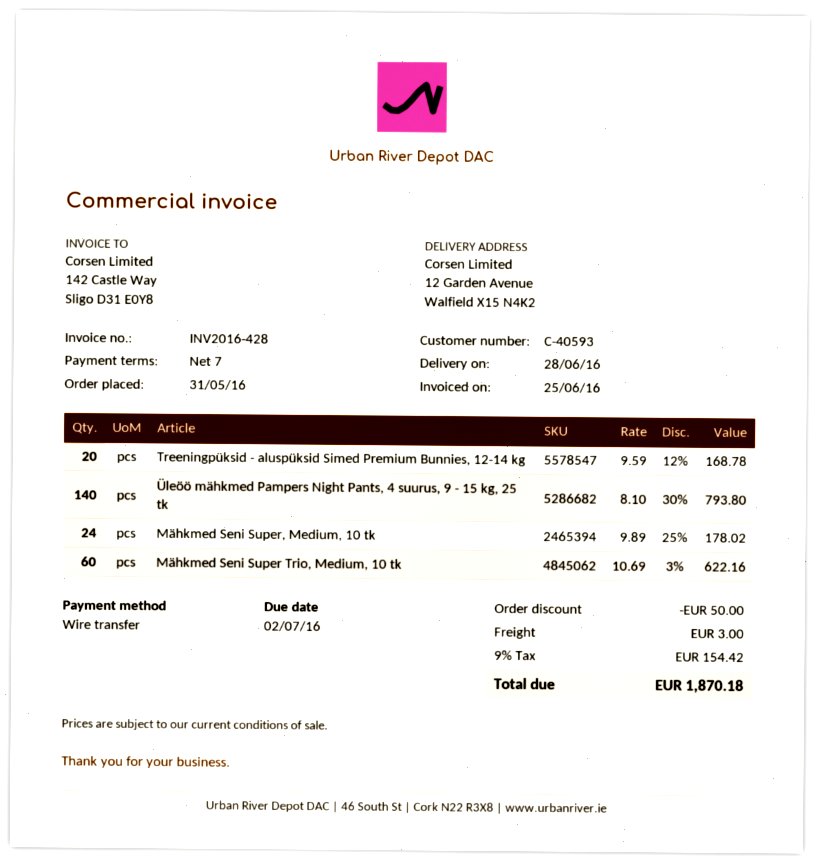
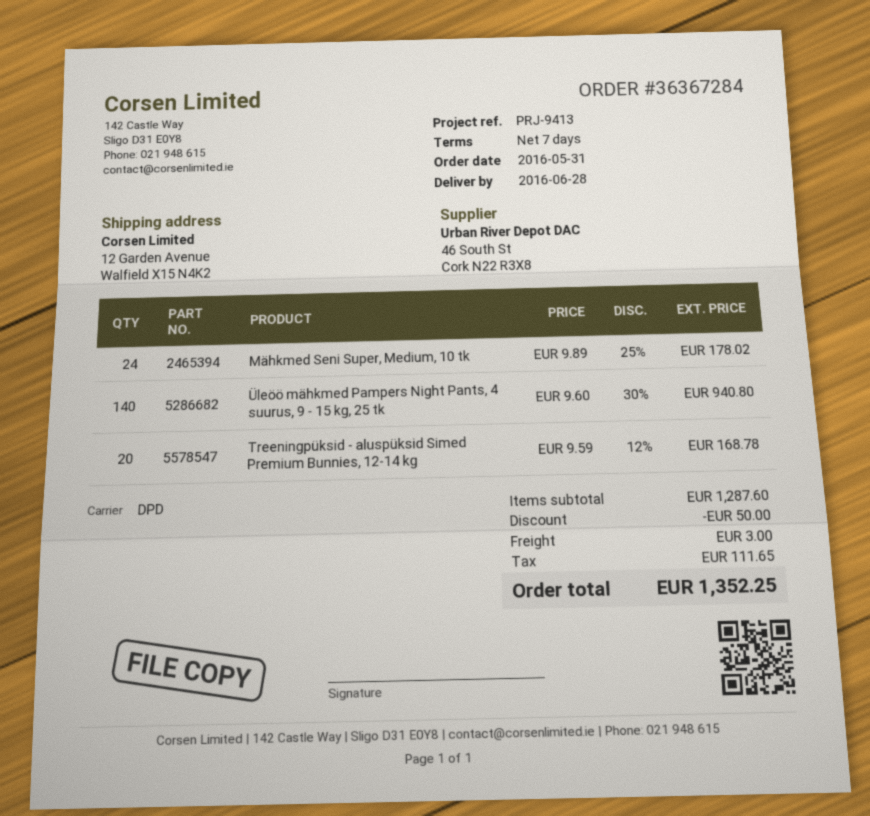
Üleöö mähkmed Pampers Night Pants, 4 suurus, 9 - 15 kg, 25 tk: 140 x 8.10 - 30% = 793.80 -> 140 x 9.60 - 30% = 940.80
Mähkmed Seni Super Trio, Medium, 10 tk: 60 x 10.69 - 3% = 622.16 -> none
tax: 154.42 -> 111.65
total: 1870.18 -> 1352.25

